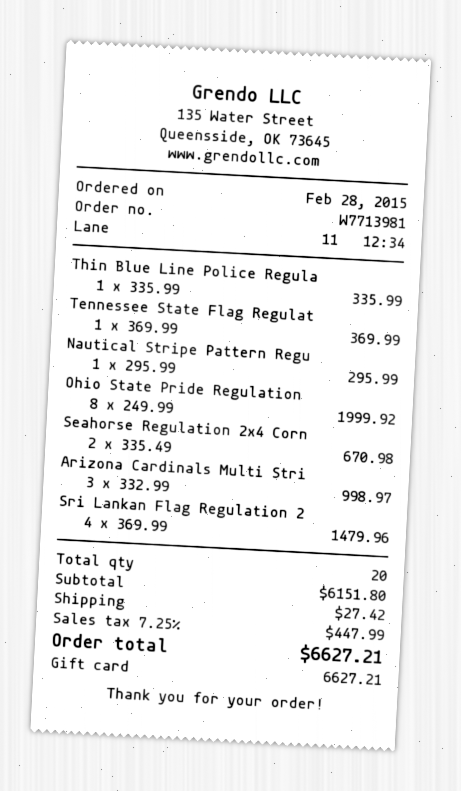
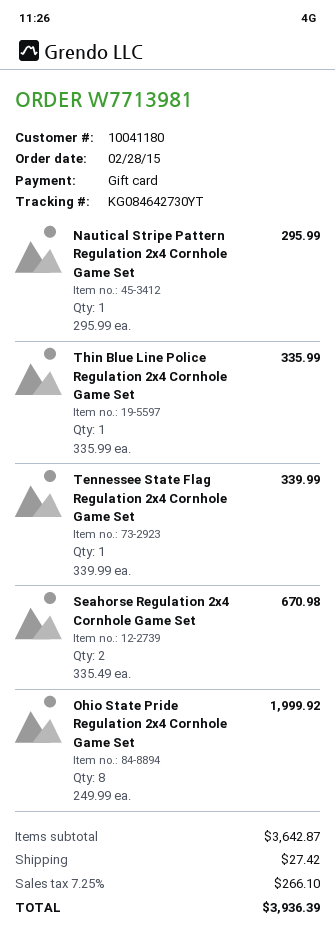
Tennessee State Flag Regulat: 1 x 369.99 = 369.99 -> 1 x 339.99 = 339.99
Arizona Cardinals Multi Stri: 3 x 332.99 = 998.97 -> none
Sri Lankan Flag Regulation 2: 4 x 369.99 = 1479.96 -> none
subtotal: 6151.80 -> 3642.87
tax: 7.25% = 447.99 -> 7.25% = 266.10
total: 6627.21 -> 3936.39

